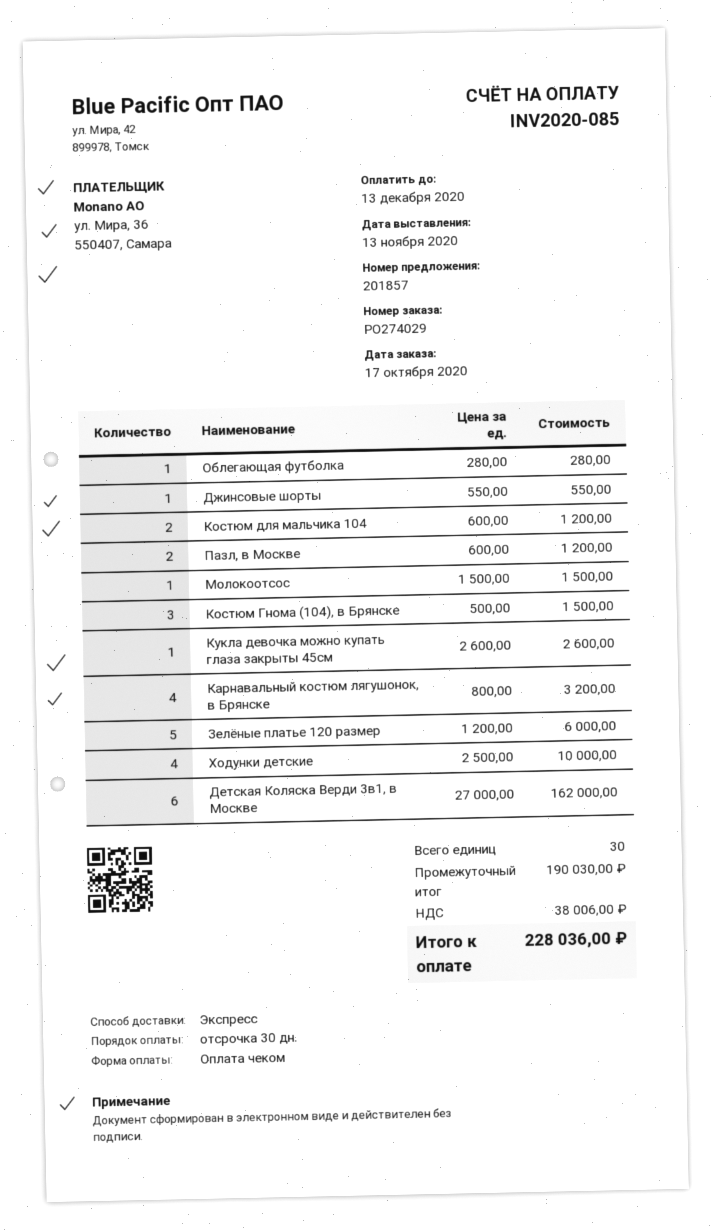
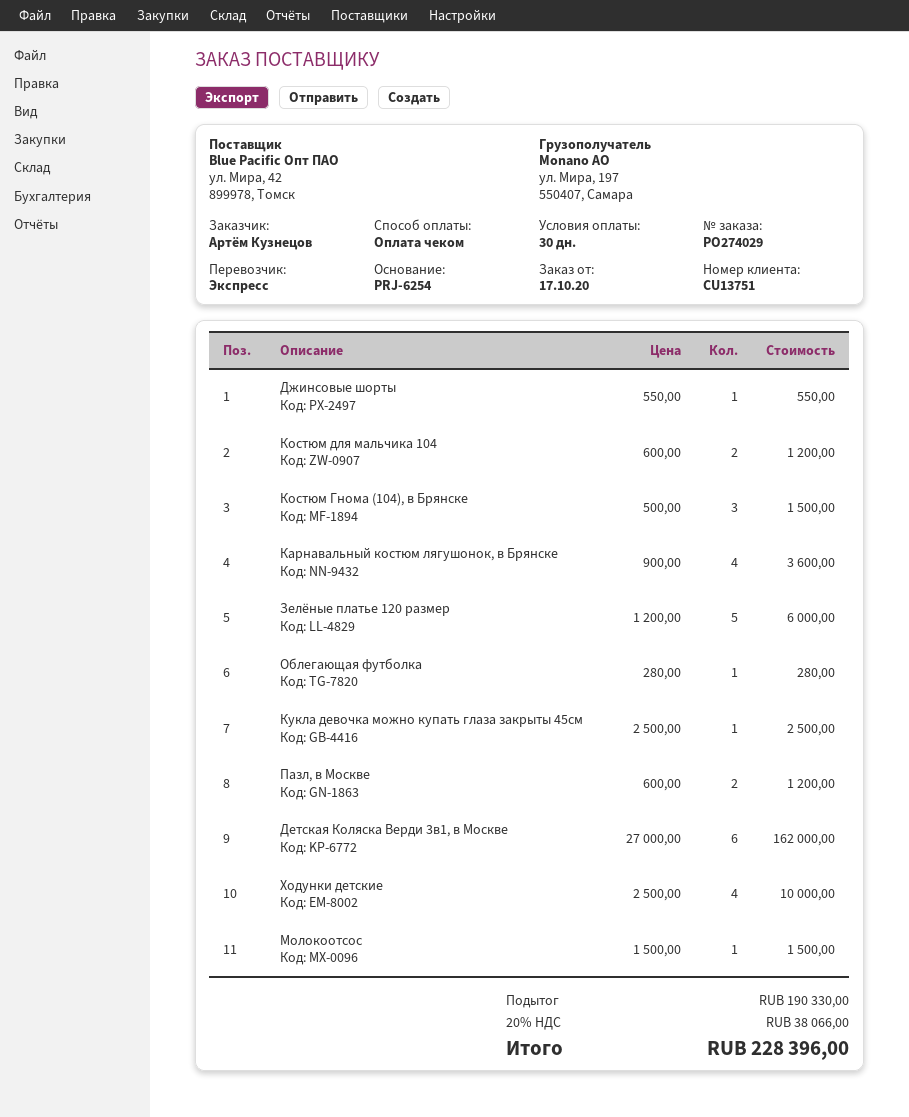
Кукла девочка можно купать глаза закрыты 45см: 1 x 2600.00 = 2600.00 -> 1 x 2500.00 = 2500.00
Карнавальный костюм лягушонок, в Брянске: 4 x 800.00 = 3200.00 -> 4 x 900.00 = 3600.00
subtotal: 190030.00 -> 190330.00
tax: 38006.00 -> 38066.00
total: 228036.00 -> 228396.00

